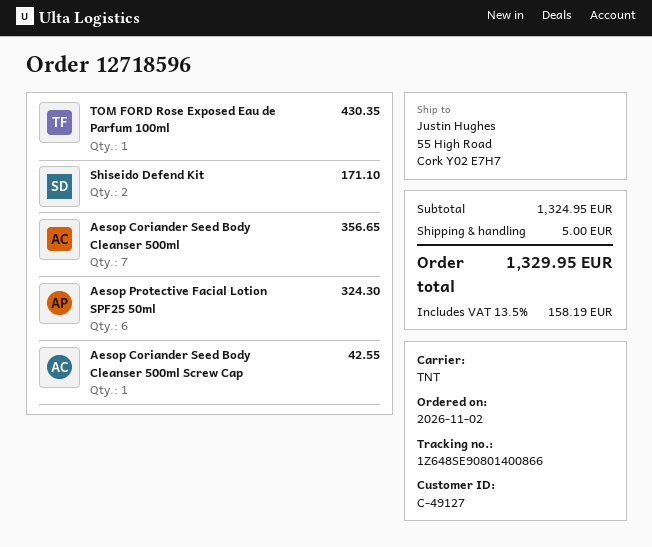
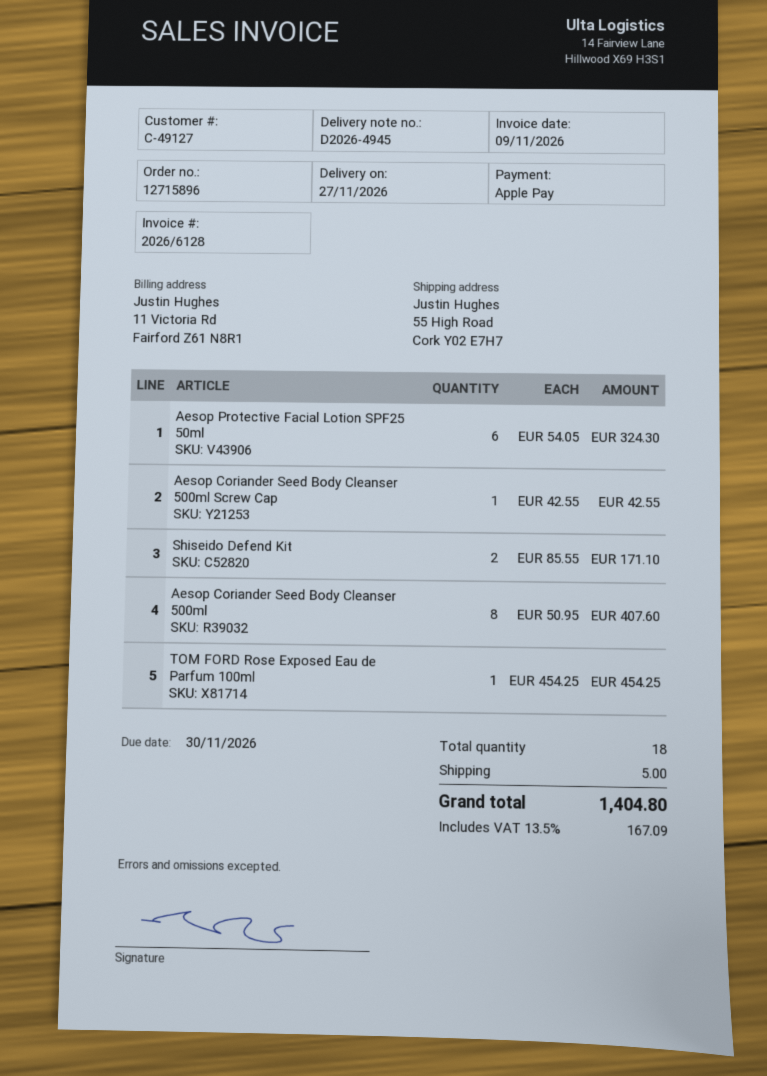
order number: 12718596 -> 12715896
TOM FORD Rose Exposed Eau de Parfum 100ml: 1 for 430.35 -> 1 for 454.25
Aesop Coriander Seed Body Cleanser 500ml: 7 for 356.65 -> 8 for 407.60
tax: 13.5% = 158.19 -> 13.5% = 167.09
total: 1329.95 -> 1404.80

